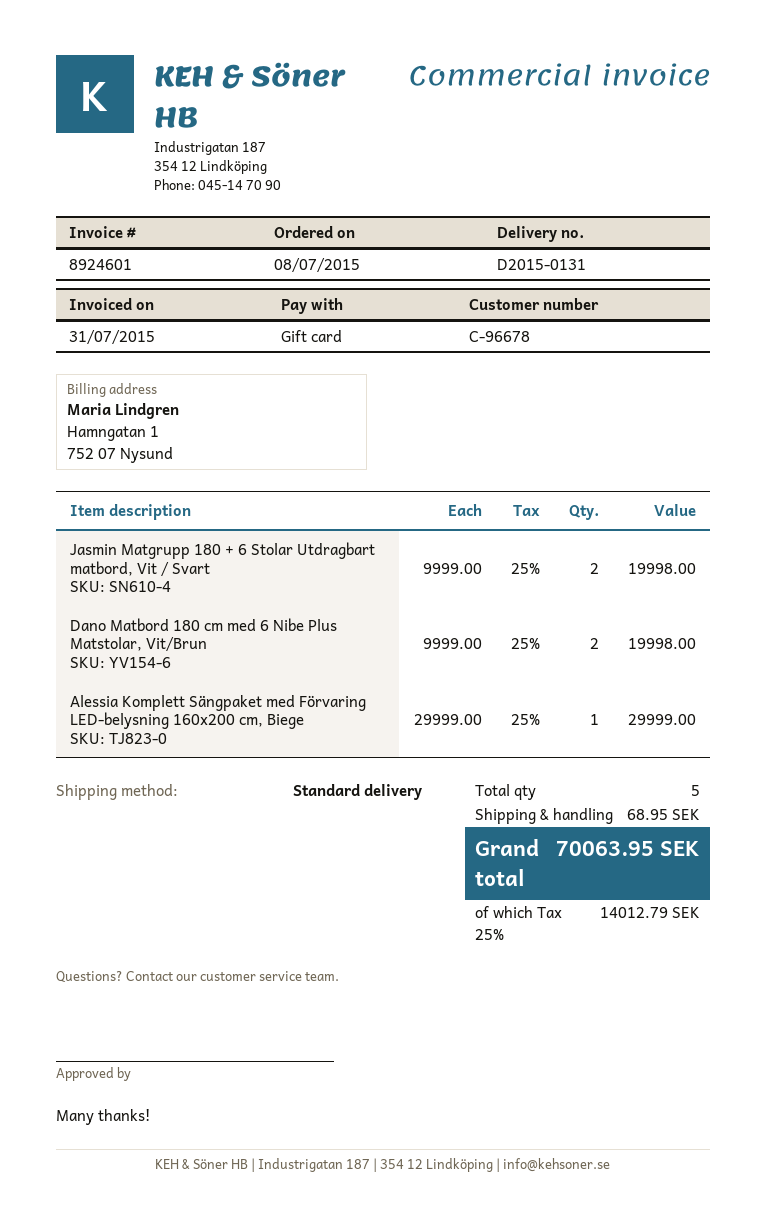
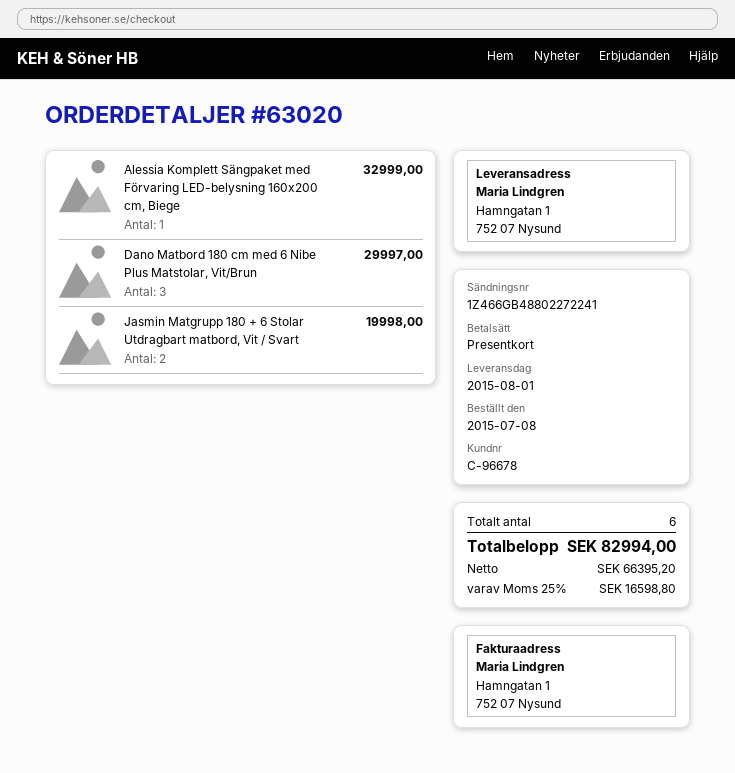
Dano Matbord 180 cm med 6 Nibe Plus Matstolar, Vit/Brun: 2 for 19998.00 -> 3 for 29997.00
Alessia Komplett Sängpaket med Förvaring LED-belysning 160x200 cm, Biege: 1 for 29999.00 -> 1 for 32999.00
total quantity: 5 -> 6
shipping: 68.95 -> none
tax: 25% = 14012.79 -> 25% = 16598.80
total: 70063.95 -> 82994.00

